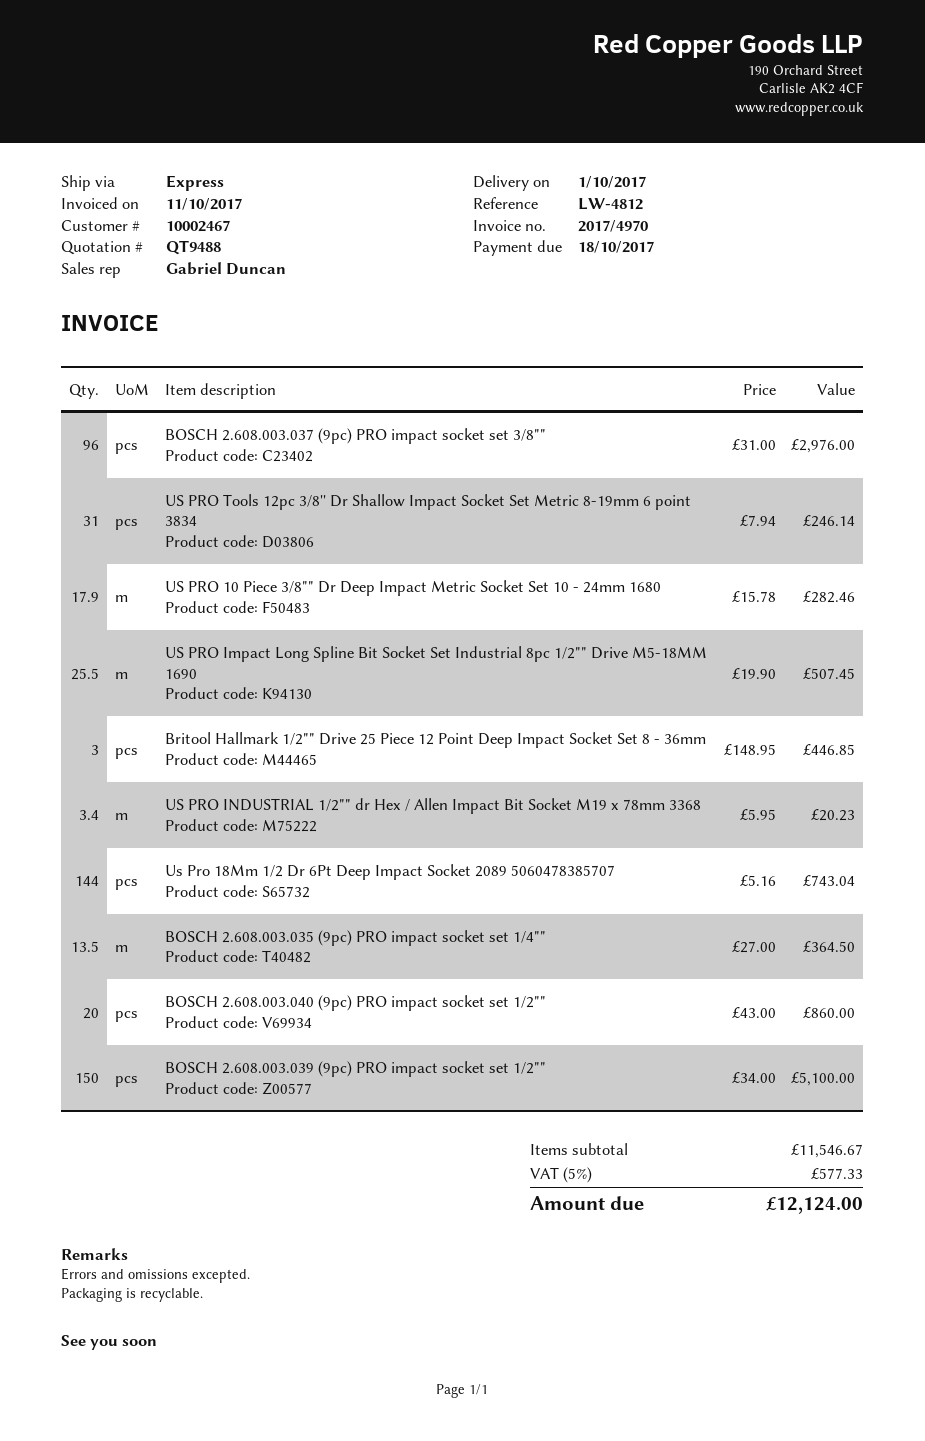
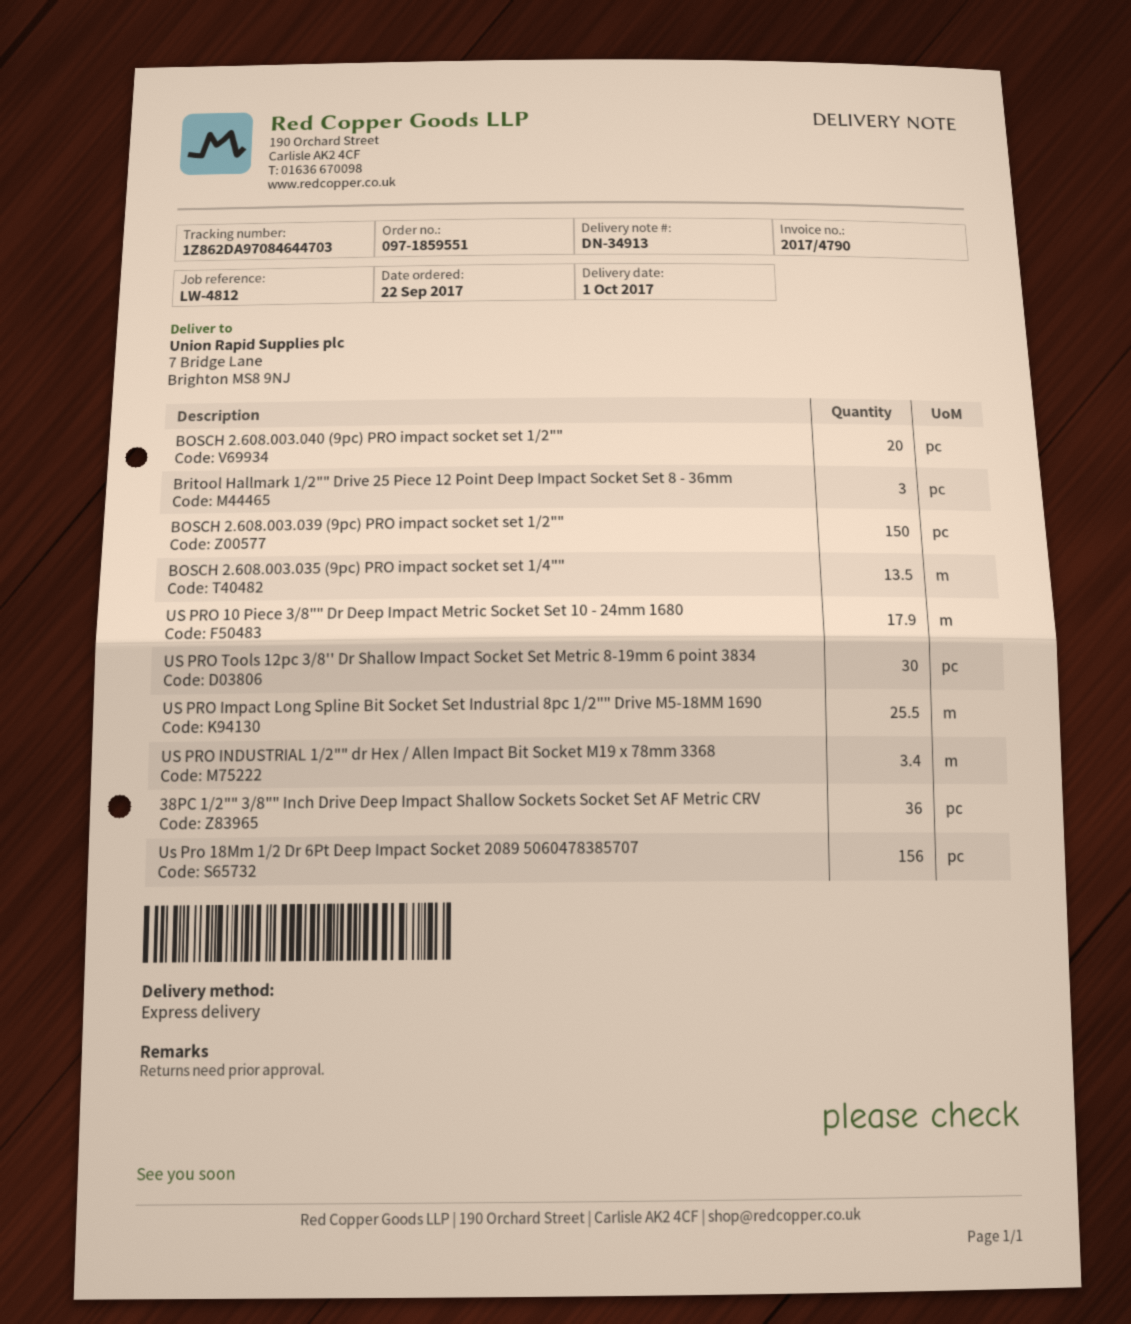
invoice number: 2017/4970 -> 2017/4790
BOSCH 2.608.003.037 (9pc) PRO impact socket set 3/8"": 96 -> none
US PRO Tools 12pc 3/8'' Dr Shallow Impact Socket Set Metric 8-19mm 6 point 3834: 31 -> 30
Us Pro 18Mm 1/2 Dr 6Pt Deep Impact Socket 2089 5060478385707: 144 -> 156
38PC 1/2"" 3/8"" Inch Drive Deep Impact Shallow Sockets Socket Set AF Metric CRV: none -> 36

